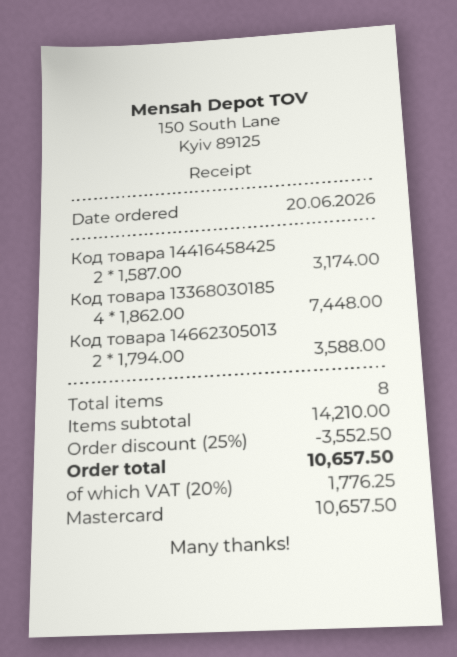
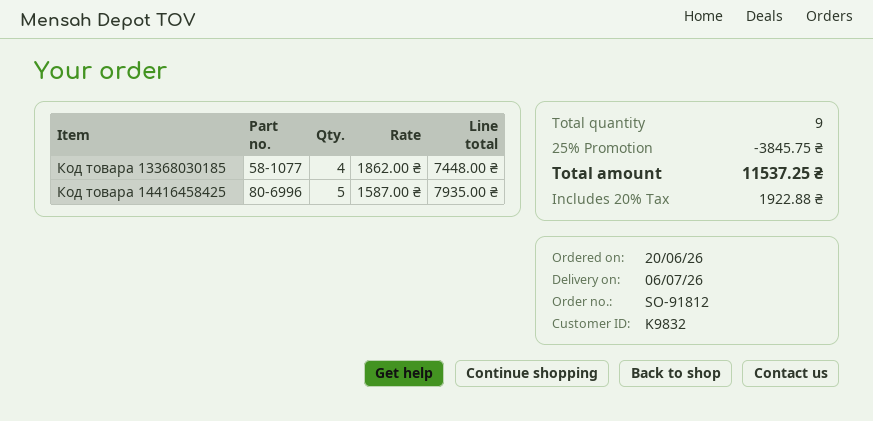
Код товара 14416458425: 2 x 1587.00 = 3174.00 -> 5 x 1587.00 = 7935.00
Код товара 14662305013: 2 x 1794.00 = 3588.00 -> none
total quantity: 8 -> 9
discount: 25% = 3552.50 -> 25% = 3845.75
tax: 20% = 1776.25 -> 20% = 1922.88
total: 10657.50 -> 11537.25

